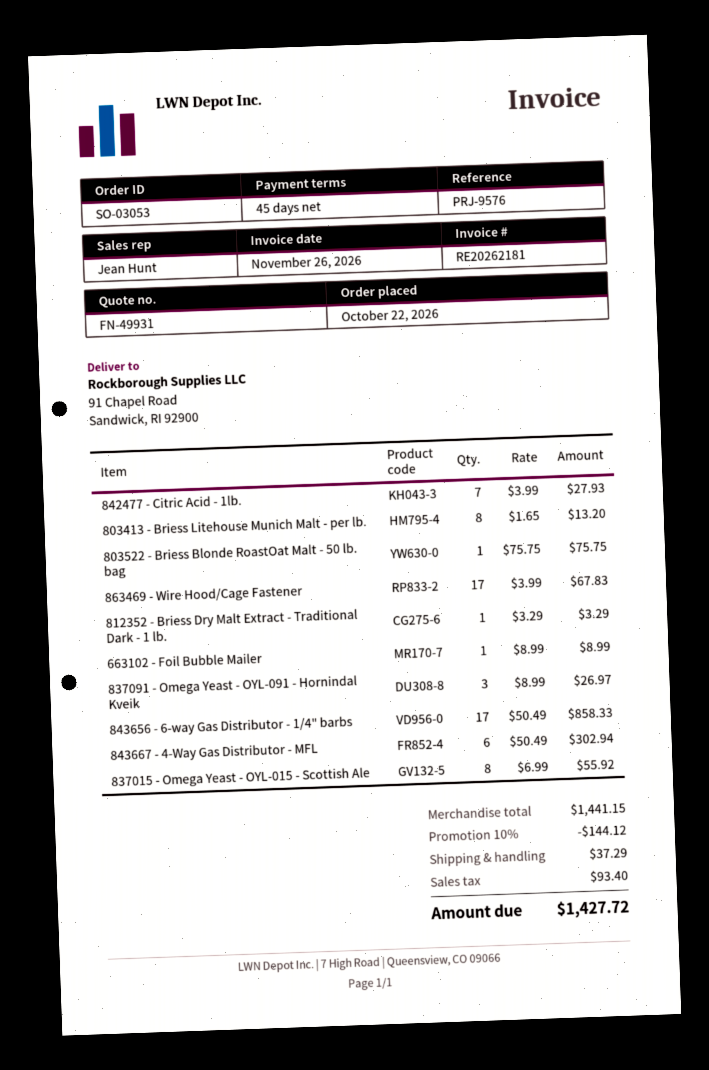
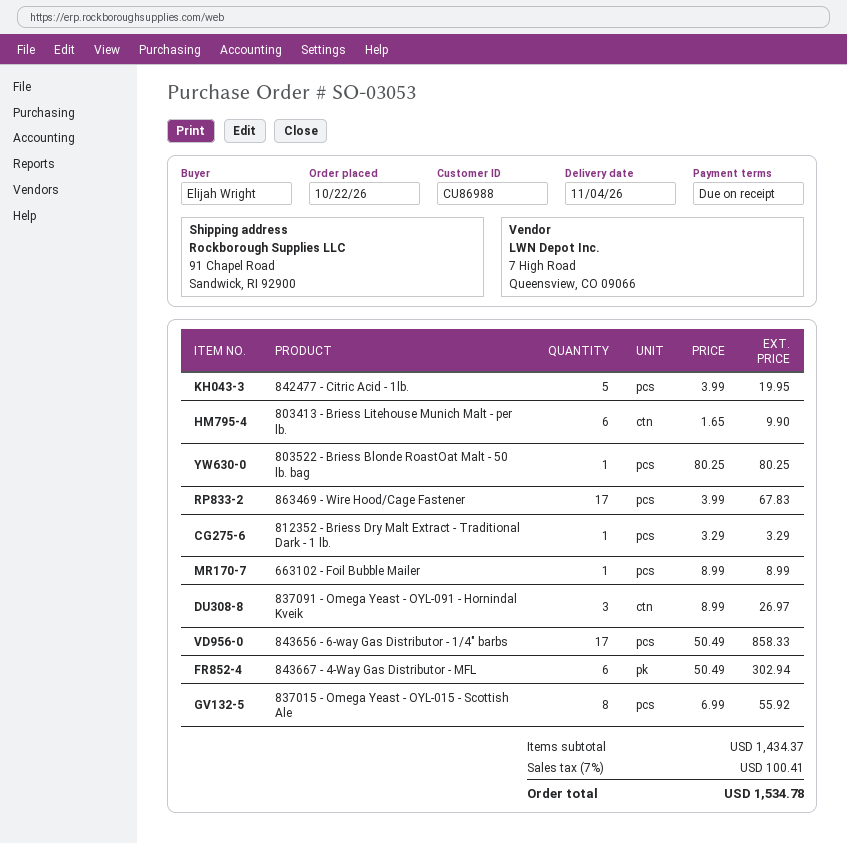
payment terms: 45 days -> on receipt
842477 - Citric Acid - 1lb.: 7 x 3.99 = 27.93 -> 5 x 3.99 = 19.95
803413 - Briess Litehouse Munich Malt - per lb.: 8 x 1.65 = 13.20 -> 6 x 1.65 = 9.90
803522 - Briess Blonde RoastOat Malt - 50 lb. bag: 1 x 75.75 = 75.75 -> 1 x 80.25 = 80.25
subtotal: 1441.15 -> 1434.37
discount: 10% = 144.12 -> none
shipping: 37.29 -> none
tax: 93.40 -> 100.41
total: 1427.72 -> 1534.78

